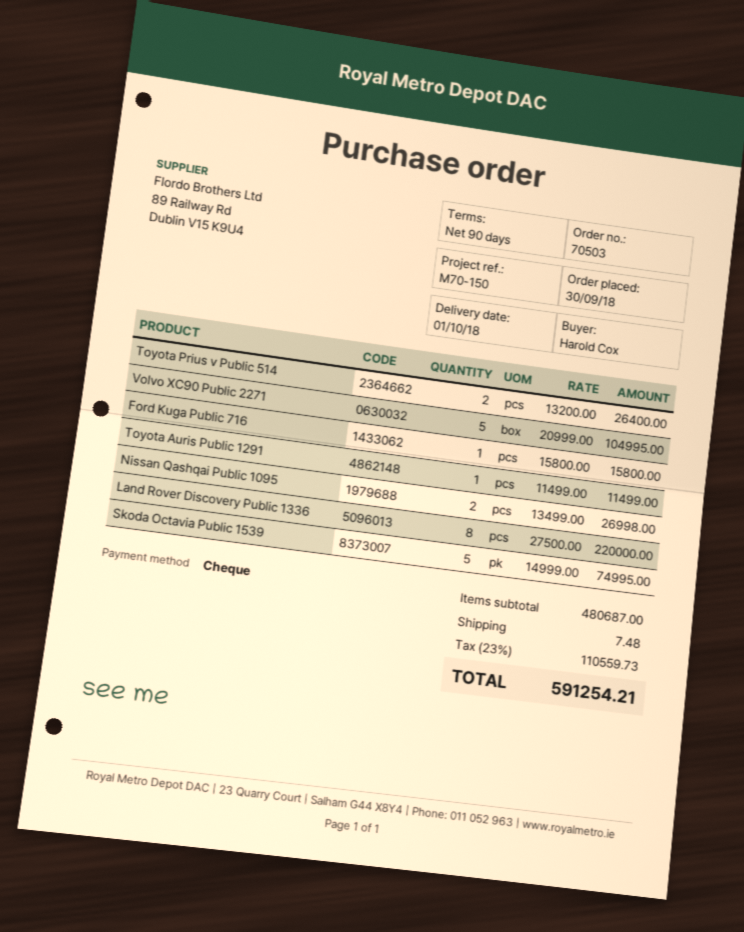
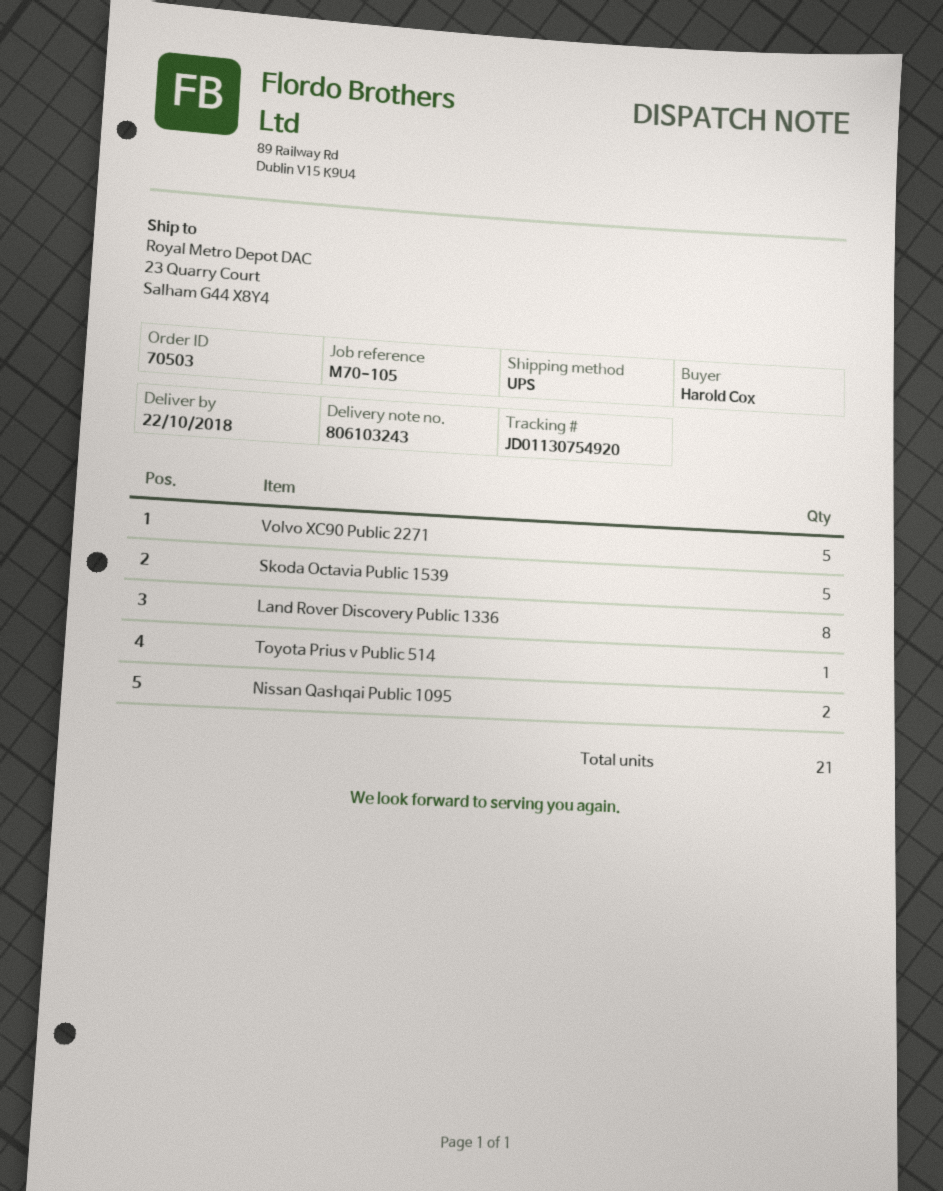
delivery date: 2018-10-01 -> 2018-10-22
reference: M70-150 -> M70-105
Toyota Prius v Public 514: 2 -> 1
Ford Kuga Public 716: 1 -> none
Toyota Auris Public 1291: 1 -> none

